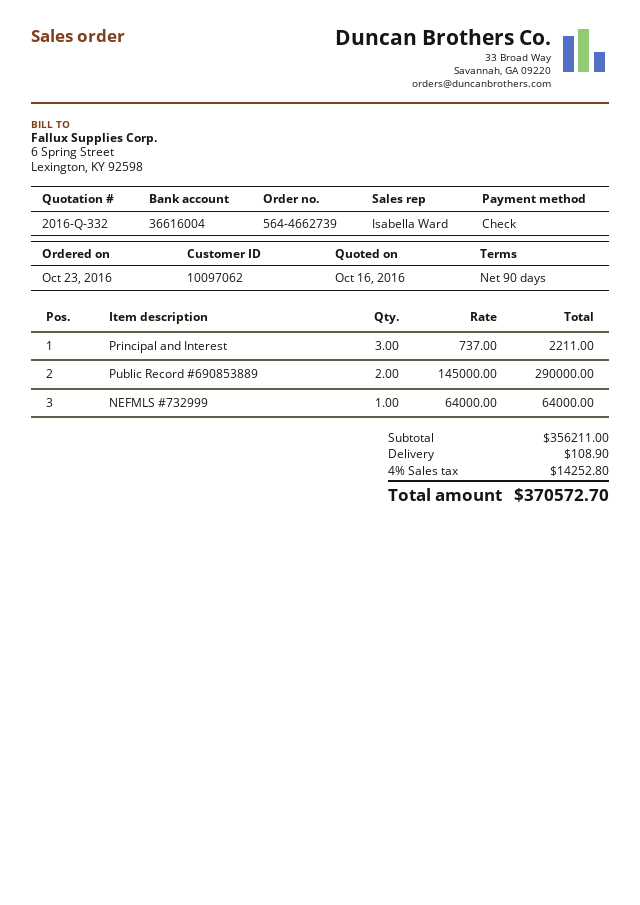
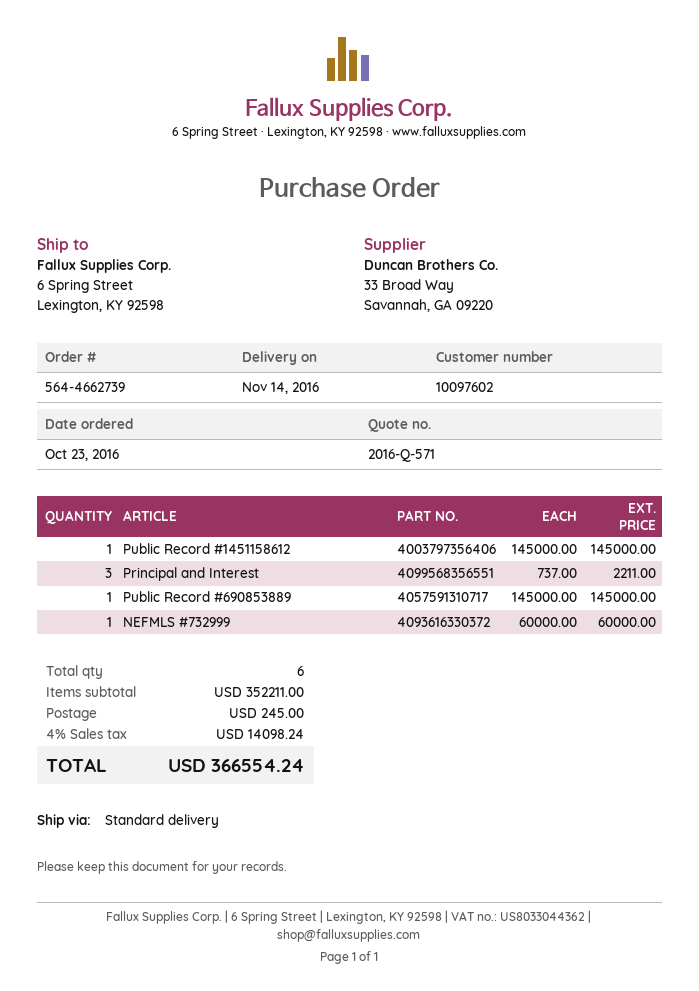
quote number: 2016-Q-332 -> 2016-Q-571
customer number: 10097062 -> 10097602
Public Record #690853889: 2 x 145000.00 = 290000.00 -> 1 x 145000.00 = 145000.00
NEFMLS #732999: 1 x 64000.00 = 64000.00 -> 1 x 60000.00 = 60000.00
Public Record #1451158612: none -> 1 x 145000.00 = 145000.00
subtotal: 356211.00 -> 352211.00
shipping: 108.90 -> 245.00
tax: 4% = 14252.80 -> 4% = 14098.24
total: 370572.70 -> 366554.24

